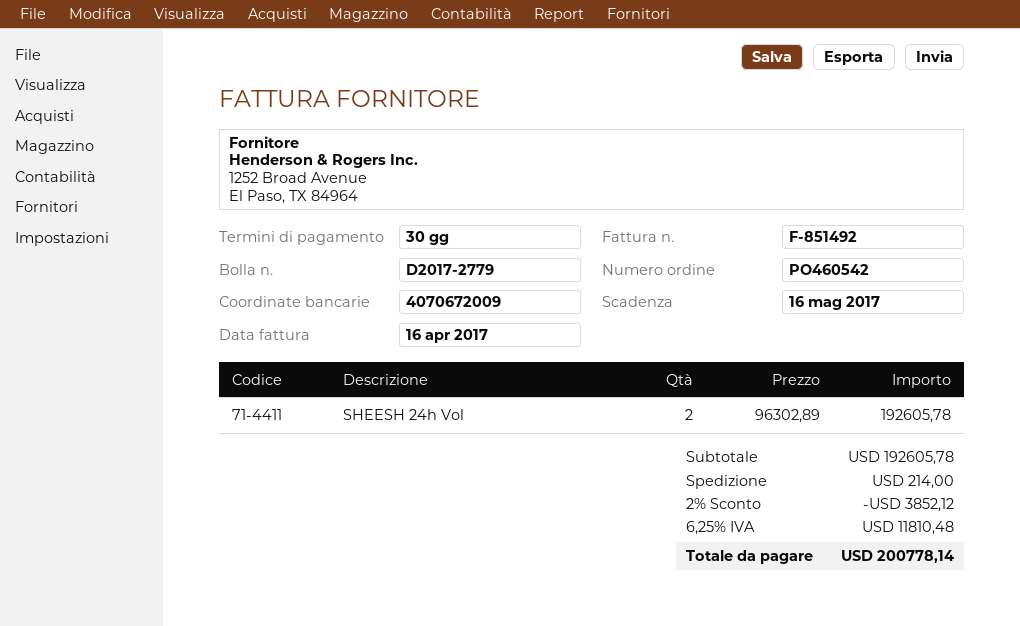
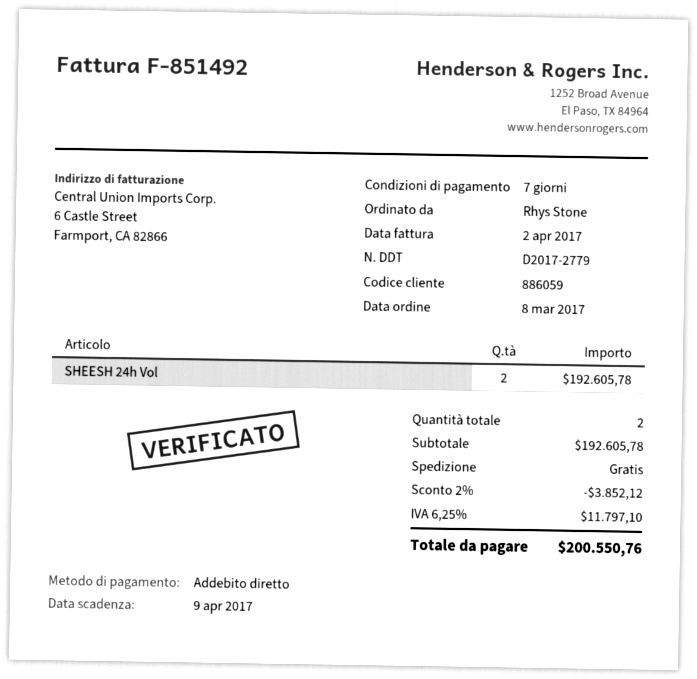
invoice date: 2017-04-16 -> 2017-04-02
payment terms: 30 days -> 7 days
due date: 2017-05-16 -> 2017-04-09
shipping: 214.00 -> 0.00
tax: 6.25% = 11810.48 -> 6.25% = 11797.10
total: 200778.14 -> 200550.76

